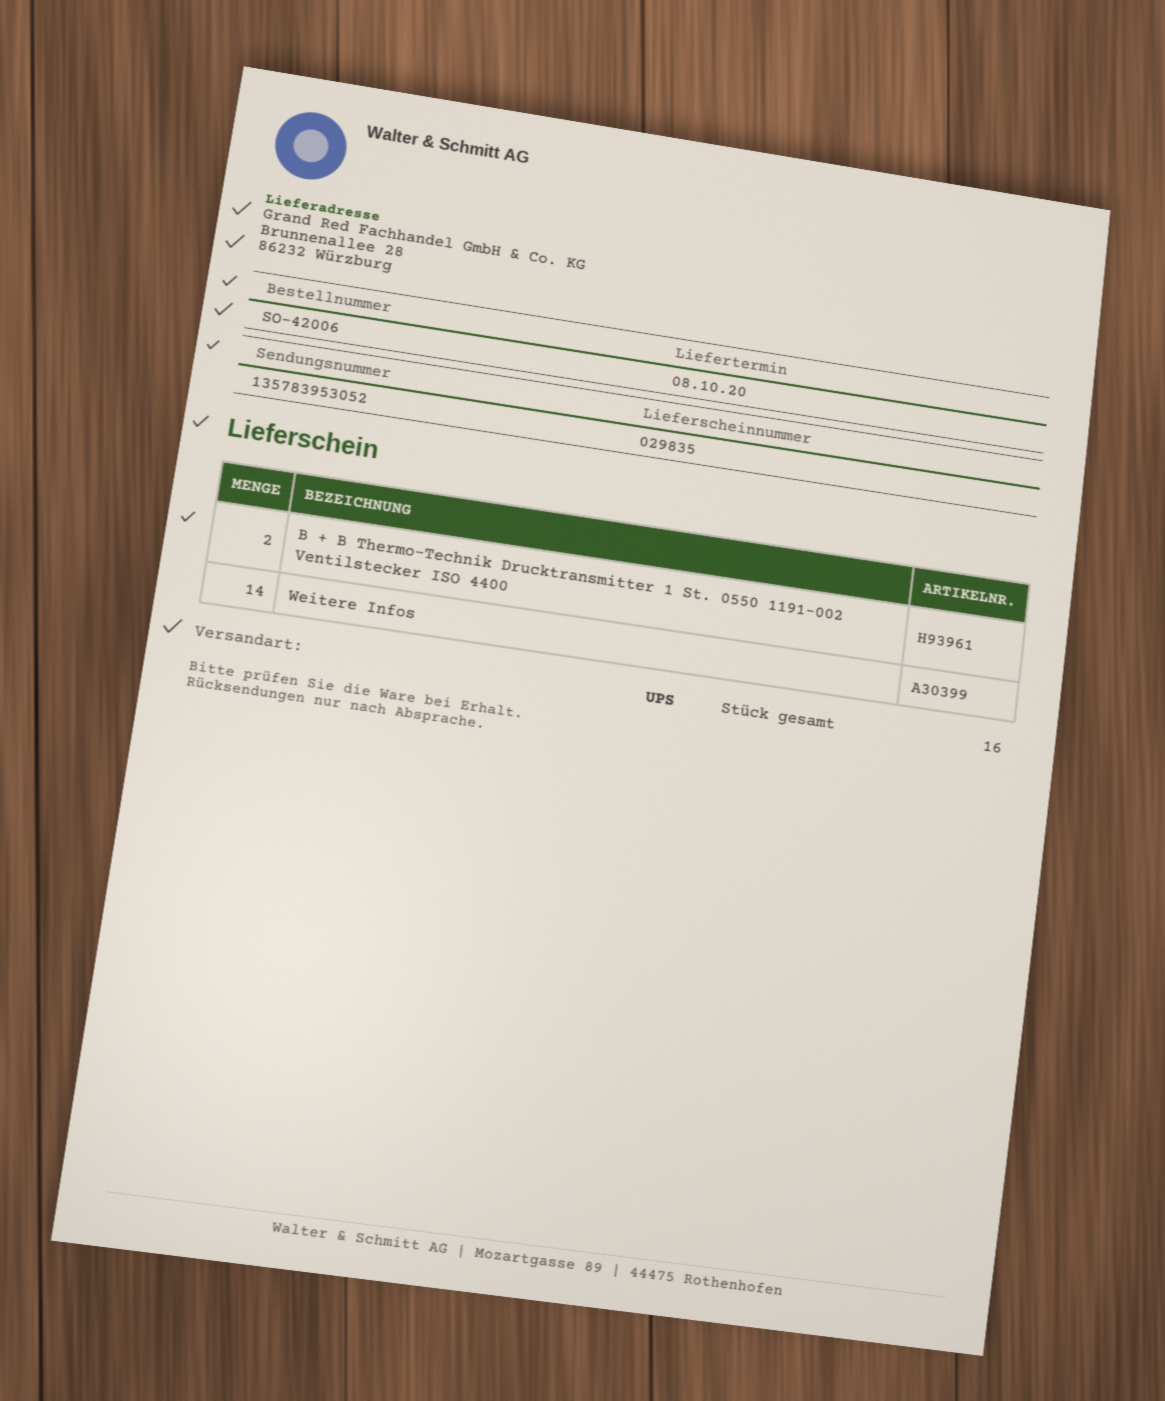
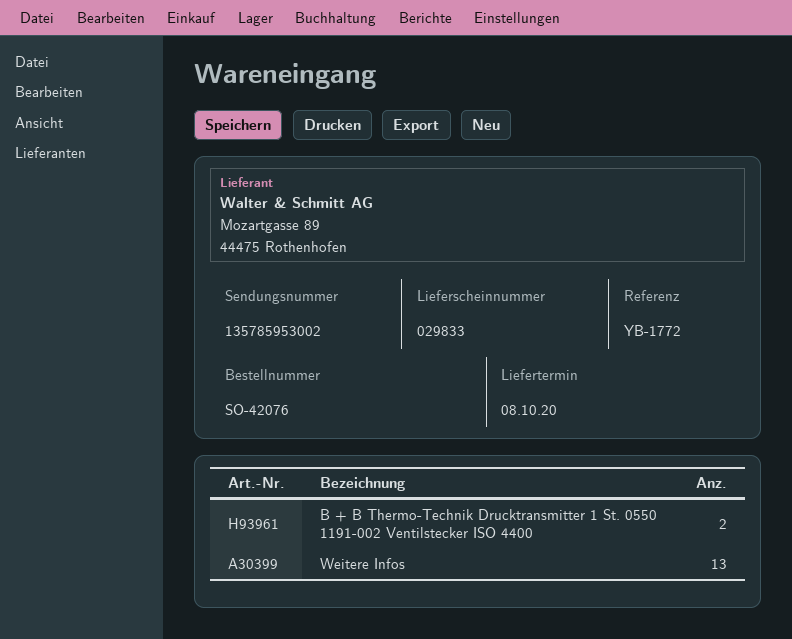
order number: SO-42006 -> SO-42076
delivery note number: 029835 -> 029833
tracking number: 135783953052 -> 135785953002
Weitere Infos: 14 -> 13

